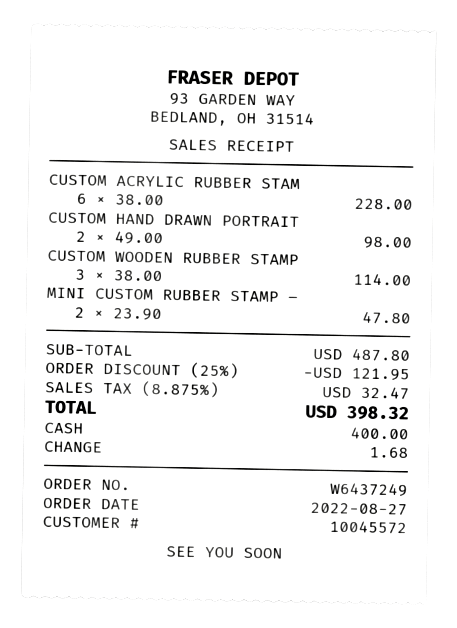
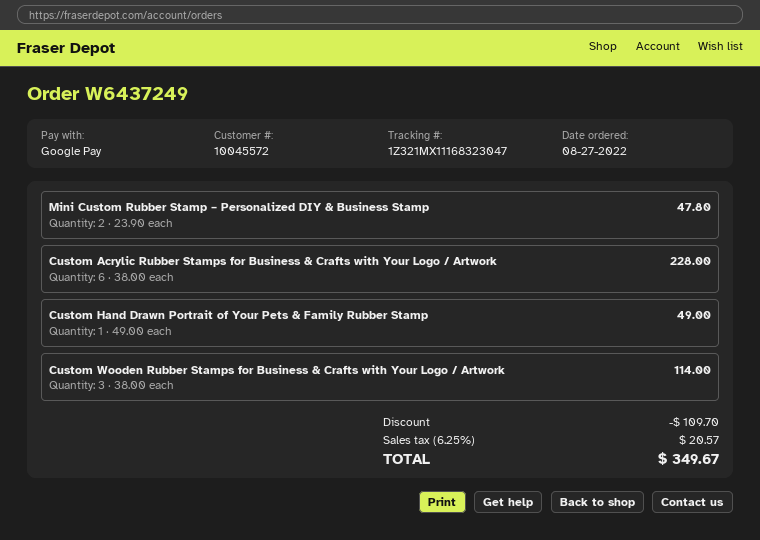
payment method: cash -> Google Pay
CUSTOM HAND DRAWN PORTRAIT: 2 x 49.00 = 98.00 -> 1 x 49.00 = 49.00
discount: 121.95 -> 109.70
tax: 8.875% = 32.47 -> 6.25% = 20.57
total: 398.32 -> 349.67

